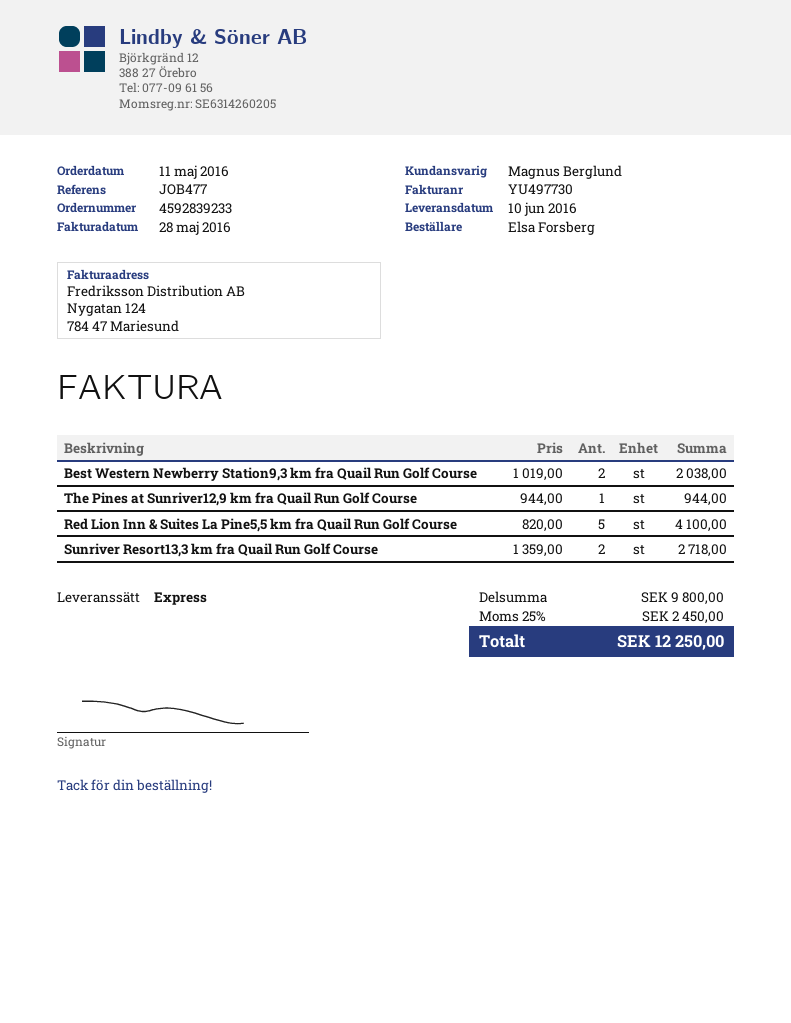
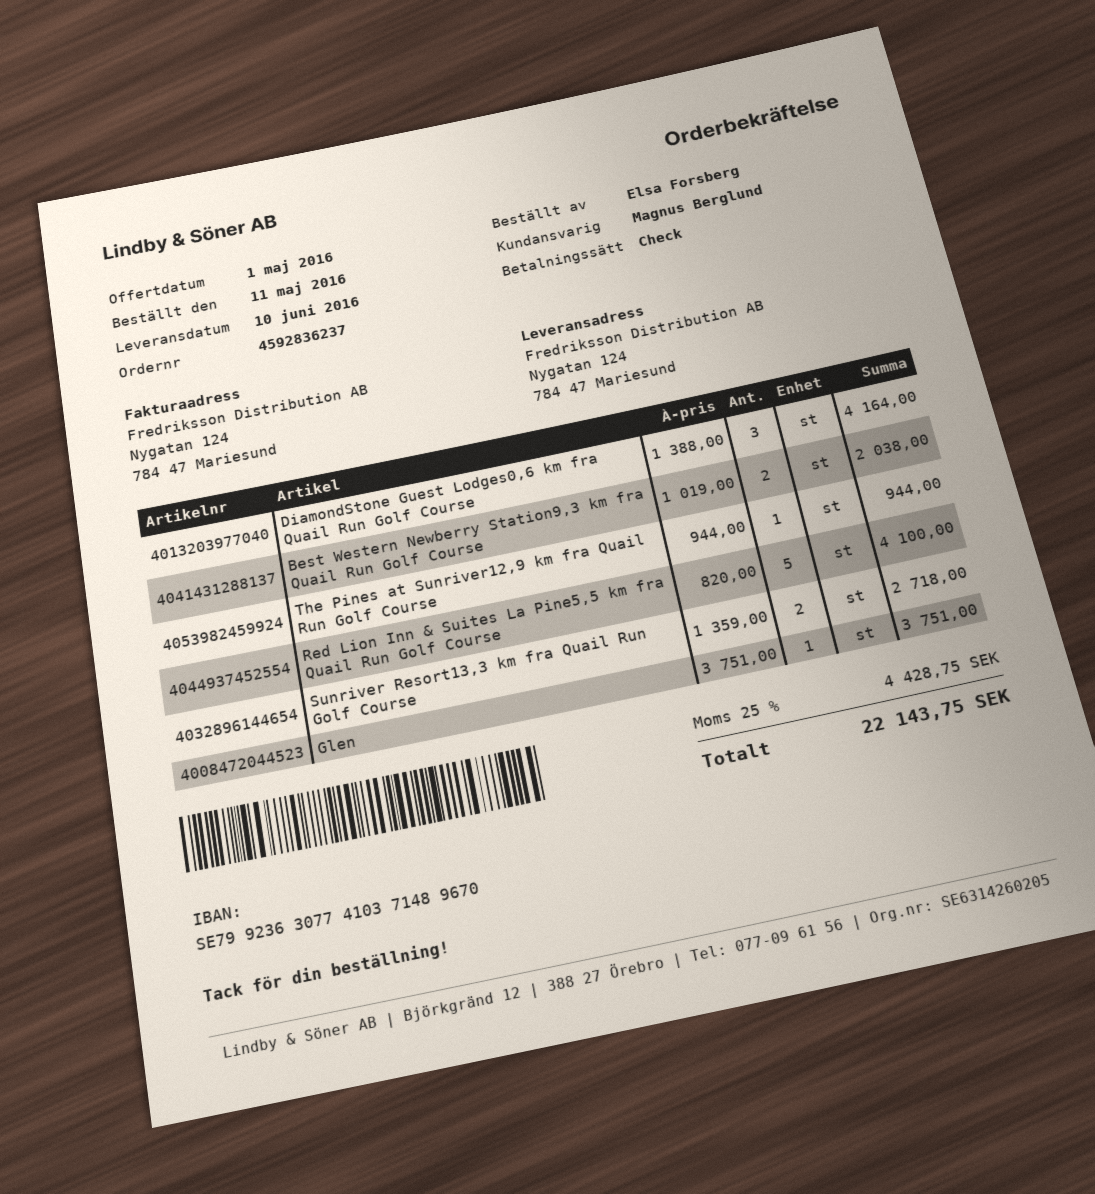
order number: 4592839233 -> 4592836237
DiamondStone Guest Lodges0,6 km fra Quail Run Golf Course: none -> 3 x 1388.00 = 4164.00
Glen: none -> 1 x 3751.00 = 3751.00
tax: 25% = 2450.00 -> 25% = 4428.75
total: 12250.00 -> 22143.75

